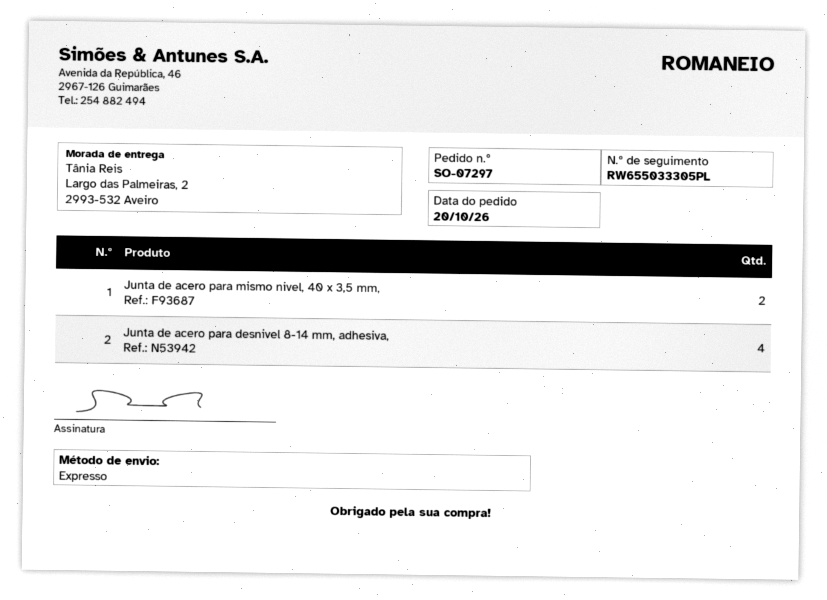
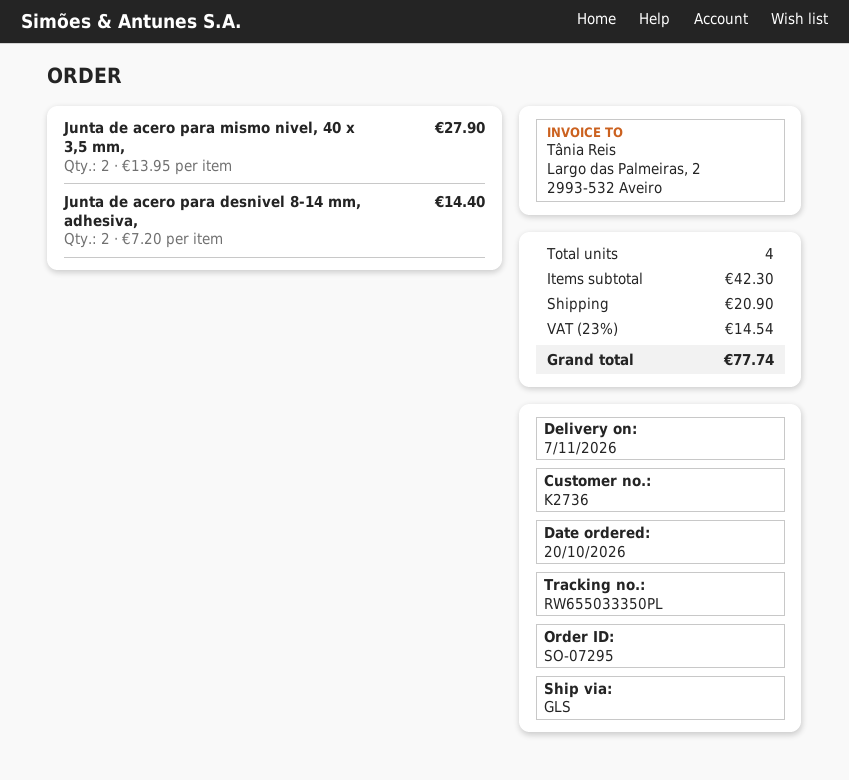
order number: SO-07297 -> SO-07295
shipping method: express -> GLS
tracking number: RW655033305PL -> RW655033350PL
Junta de acero para desnivel 8-14 mm, adhesiva,: 4 -> 2

